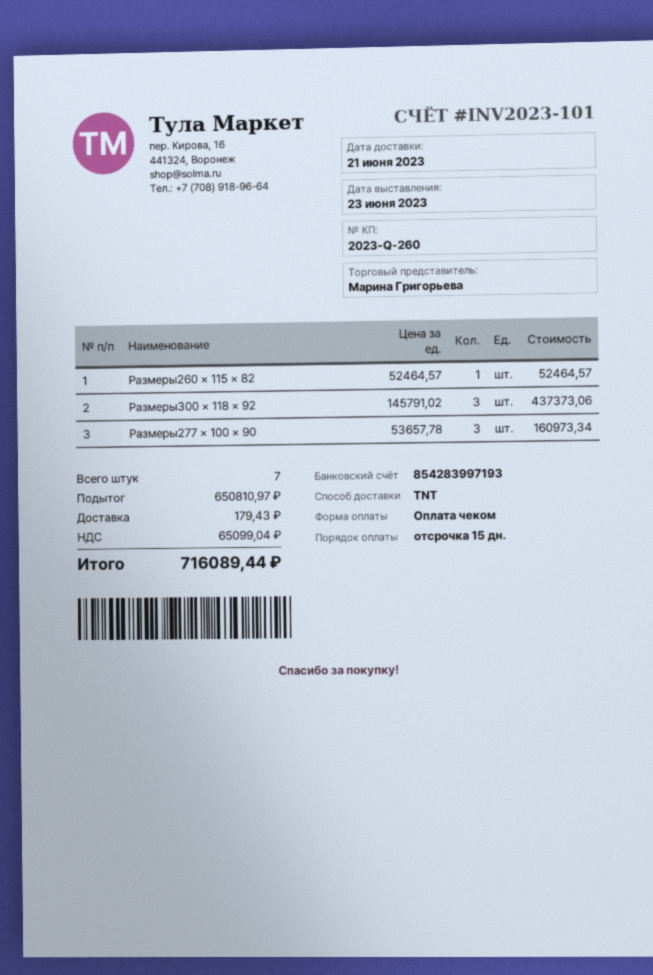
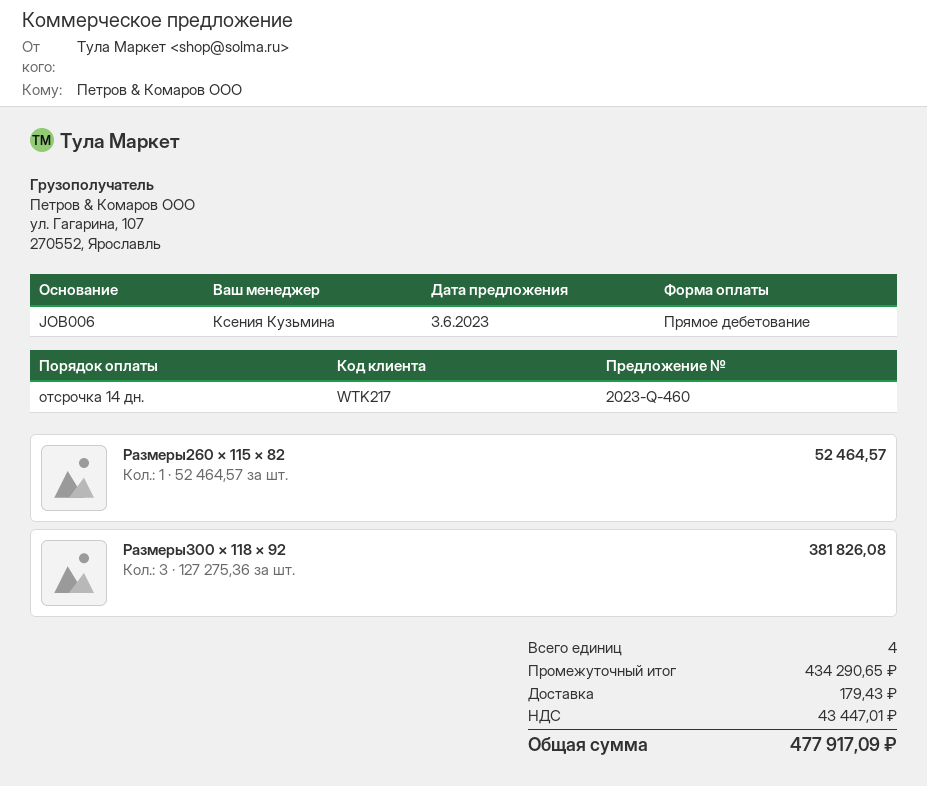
quote number: 2023-Q-260 -> 2023-Q-460
payment terms: 15 days -> 14 days
sales rep: Марина Григорьева -> Ксения Кузьмина
payment method: cheque -> direct debit
Размеры300 × 118 × 92: 3 x 145791.02 = 437373.06 -> 3 x 127275.36 = 381826.08
Размеры277 × 100 × 90: 3 x 53657.78 = 160973.34 -> none
total quantity: 7 -> 4
subtotal: 650810.97 -> 434290.65
tax: 65099.04 -> 43447.01
total: 716089.44 -> 477917.09

